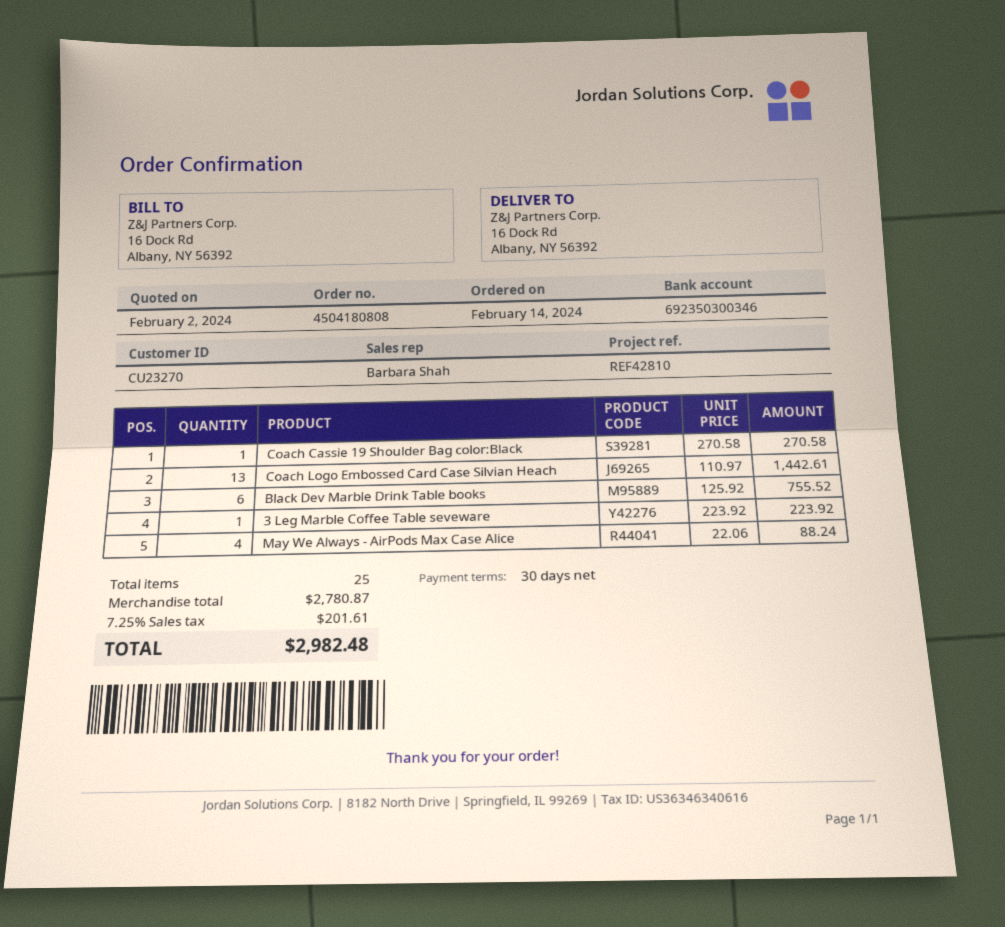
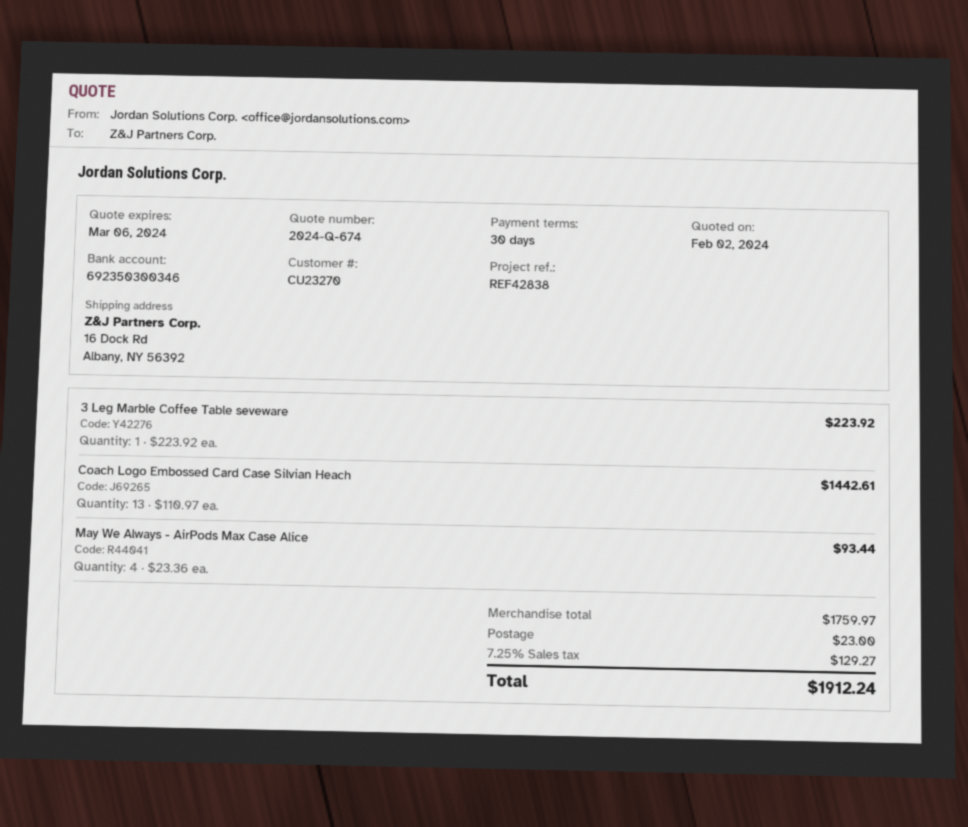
reference: REF42810 -> REF42838
Coach Cassie 19 Shoulder Bag color:Black: 1 x 270.58 = 270.58 -> none
Black Dev Marble Drink Table books: 6 x 125.92 = 755.52 -> none
May We Always - AirPods Max Case Alice: 4 x 22.06 = 88.24 -> 4 x 23.36 = 93.44
subtotal: 2780.87 -> 1759.97
shipping: none -> 23.00
tax: 7.25% = 201.61 -> 7.25% = 129.27
total: 2982.48 -> 1912.24

